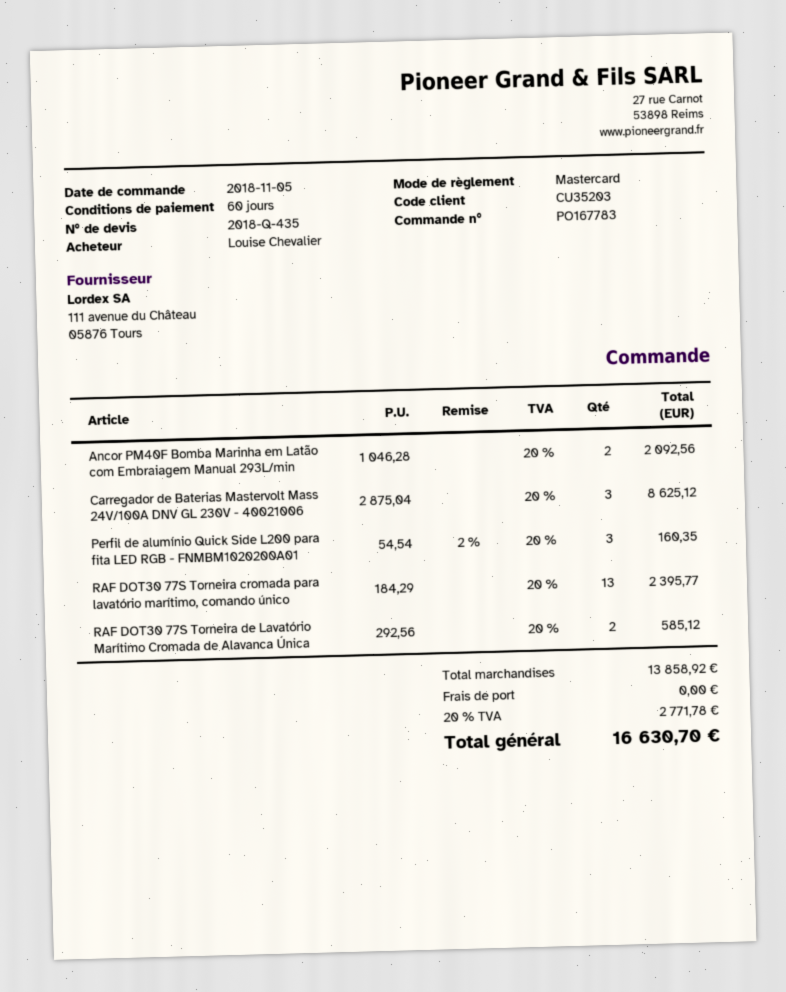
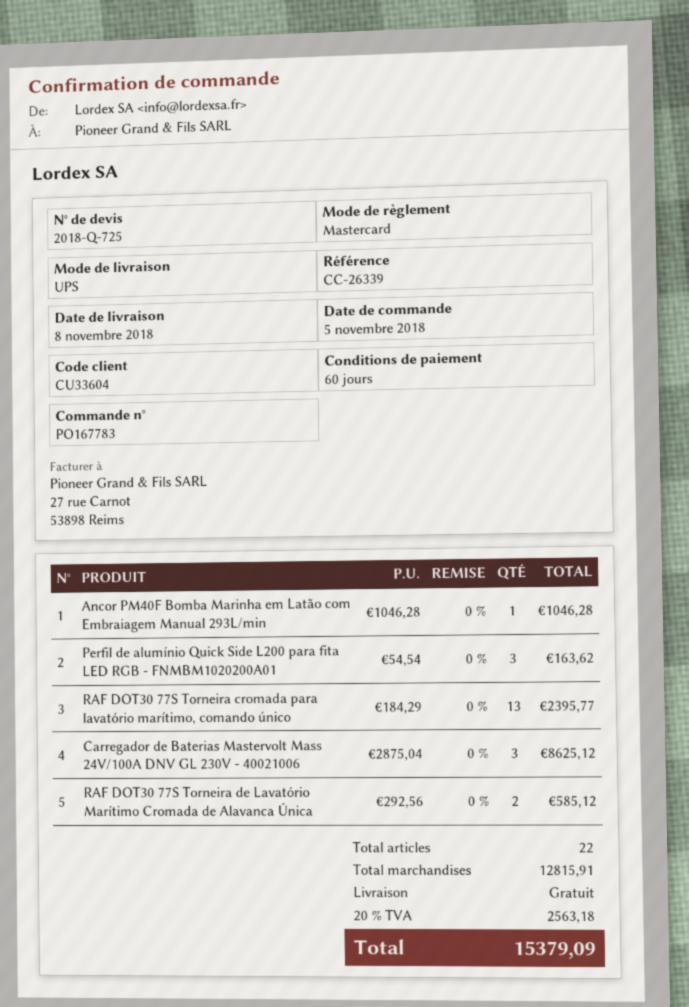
quote number: 2018-Q-435 -> 2018-Q-725
customer number: CU35203 -> CU33604
Ancor PM40F Bomba Marinha em Latão com Embraiagem Manual 293L/min: 2 x 1046.28 = 2092.56 -> 1 x 1046.28 = 1046.28
Perfil de alumínio Quick Side L200 para fita LED RGB - FNMBM1020200A01: 3 x 54.54 - 2% = 160.35 -> 3 x 54.54 = 163.62
subtotal: 13858.92 -> 12815.91
tax: 20% = 2771.78 -> 20% = 2563.18
total: 16630.70 -> 15379.09

